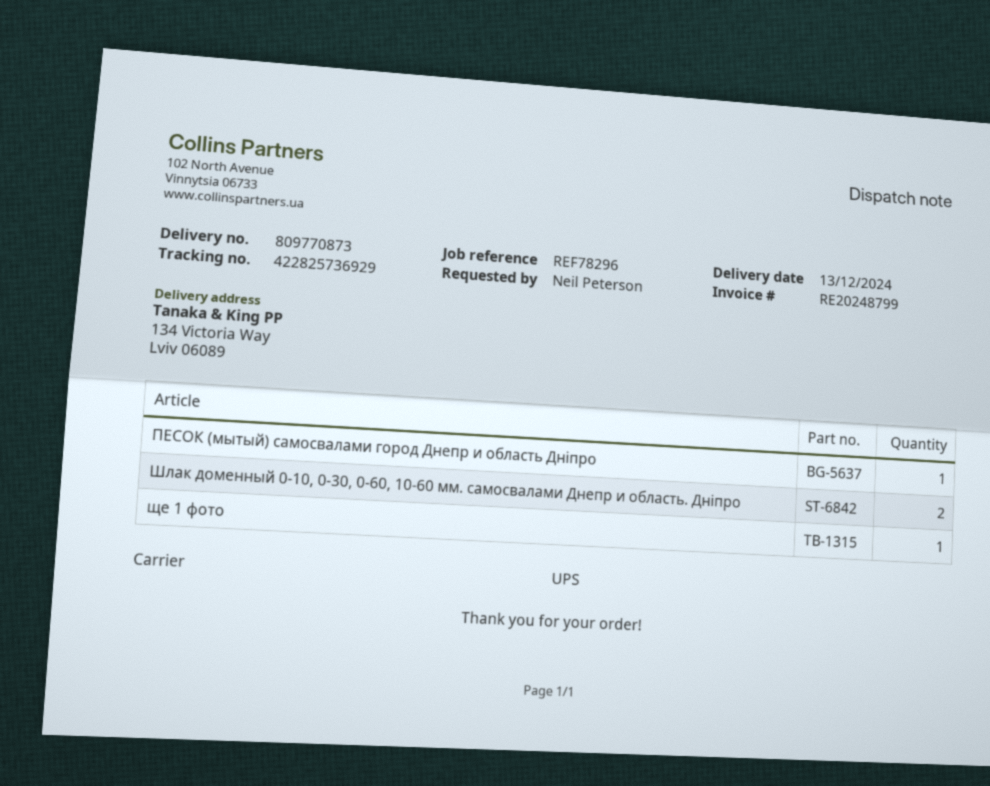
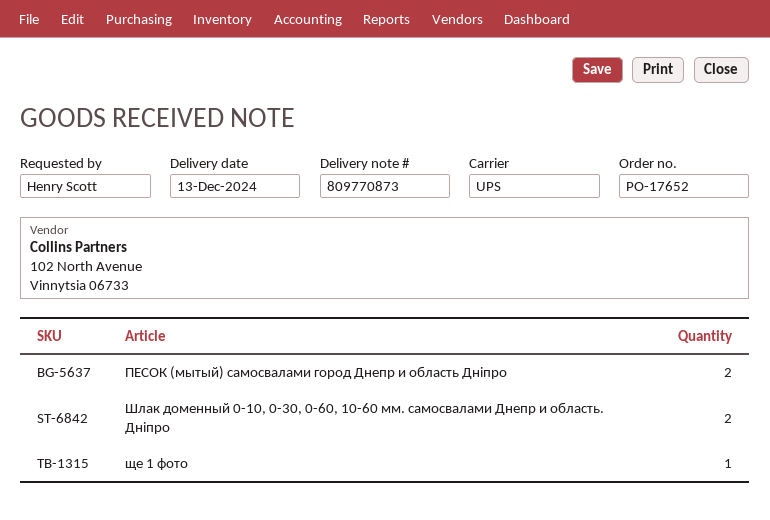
ordered by: Neil Peterson -> Henry Scott
ПЕСОК (мытый) самосвалами город Днепр и область Дніпро: 1 -> 2

